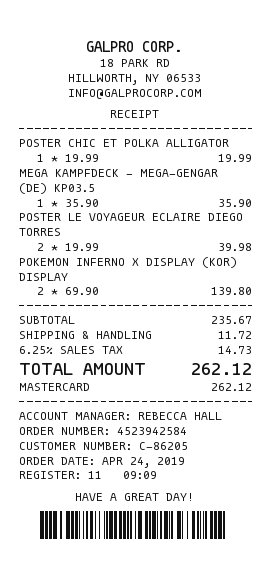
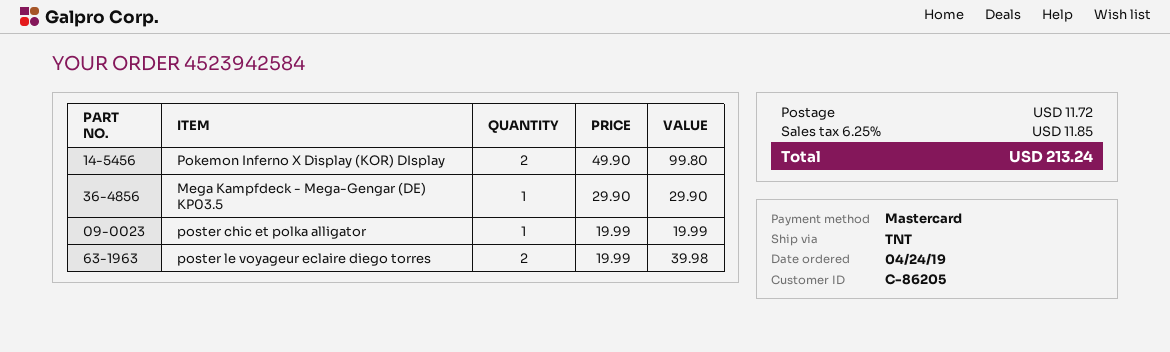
MEGA KAMPFDECK - MEGA-GENGAR (DE) KP03.5: 1 x 35.90 = 35.90 -> 1 x 29.90 = 29.90
POKEMON INFERNO X DISPLAY (KOR) DISPLAY: 2 x 69.90 = 139.80 -> 2 x 49.90 = 99.80
tax: 6.25% = 14.73 -> 6.25% = 11.85
total: 262.12 -> 213.24

